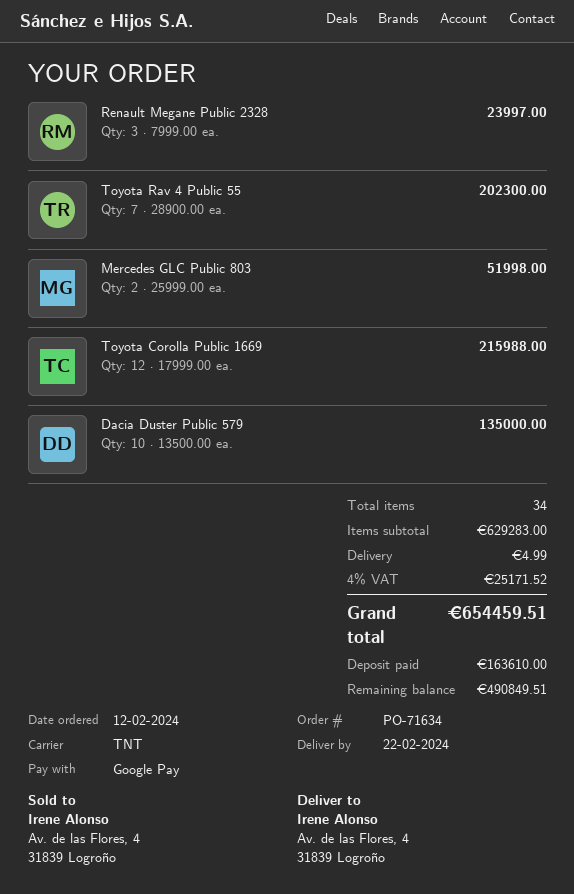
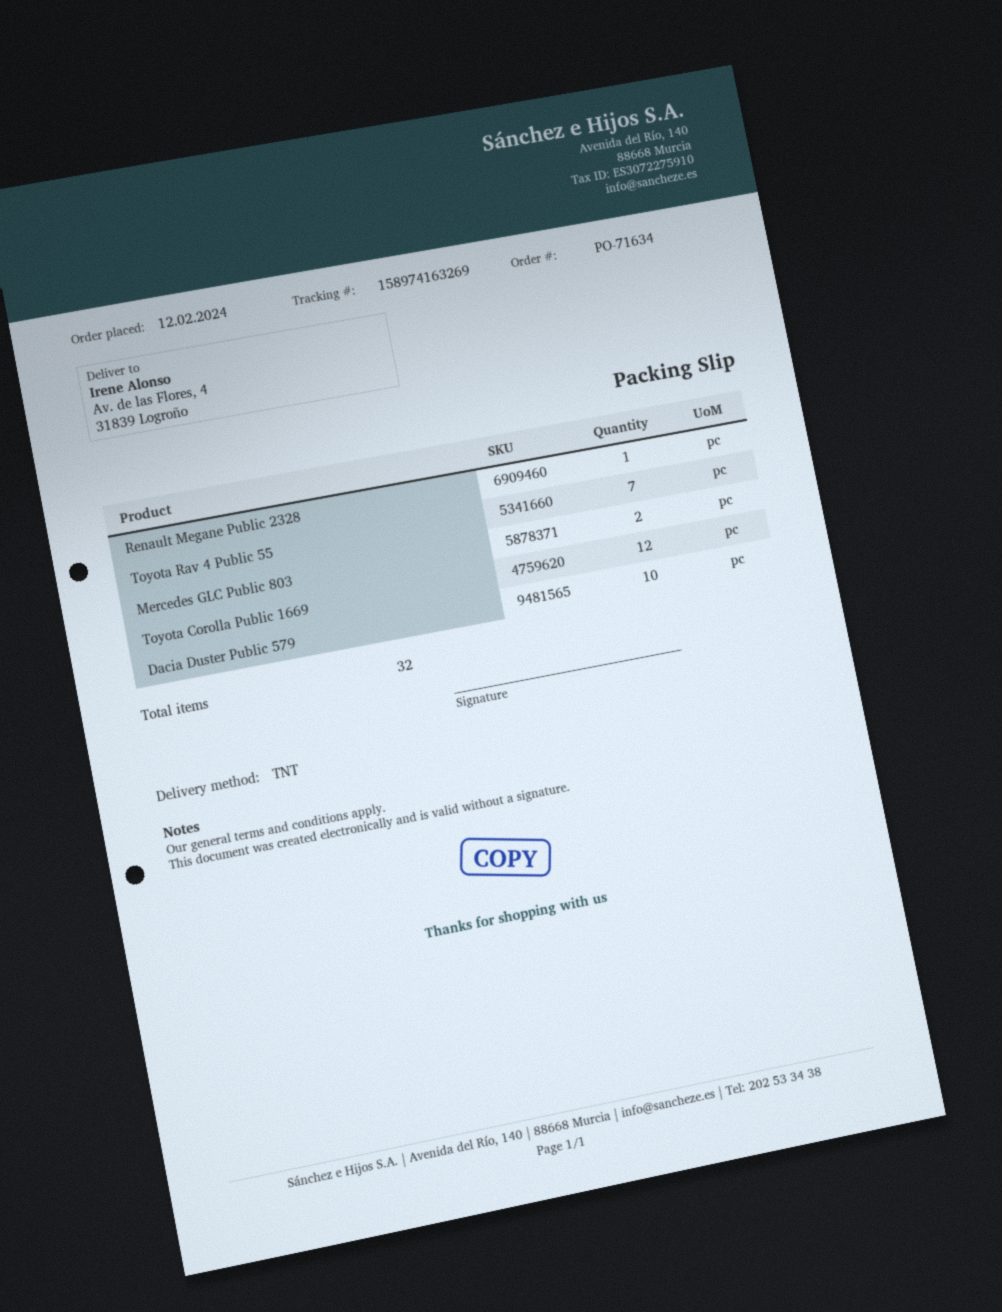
Renault Megane Public 2328: 3 -> 1
total quantity: 34 -> 32

